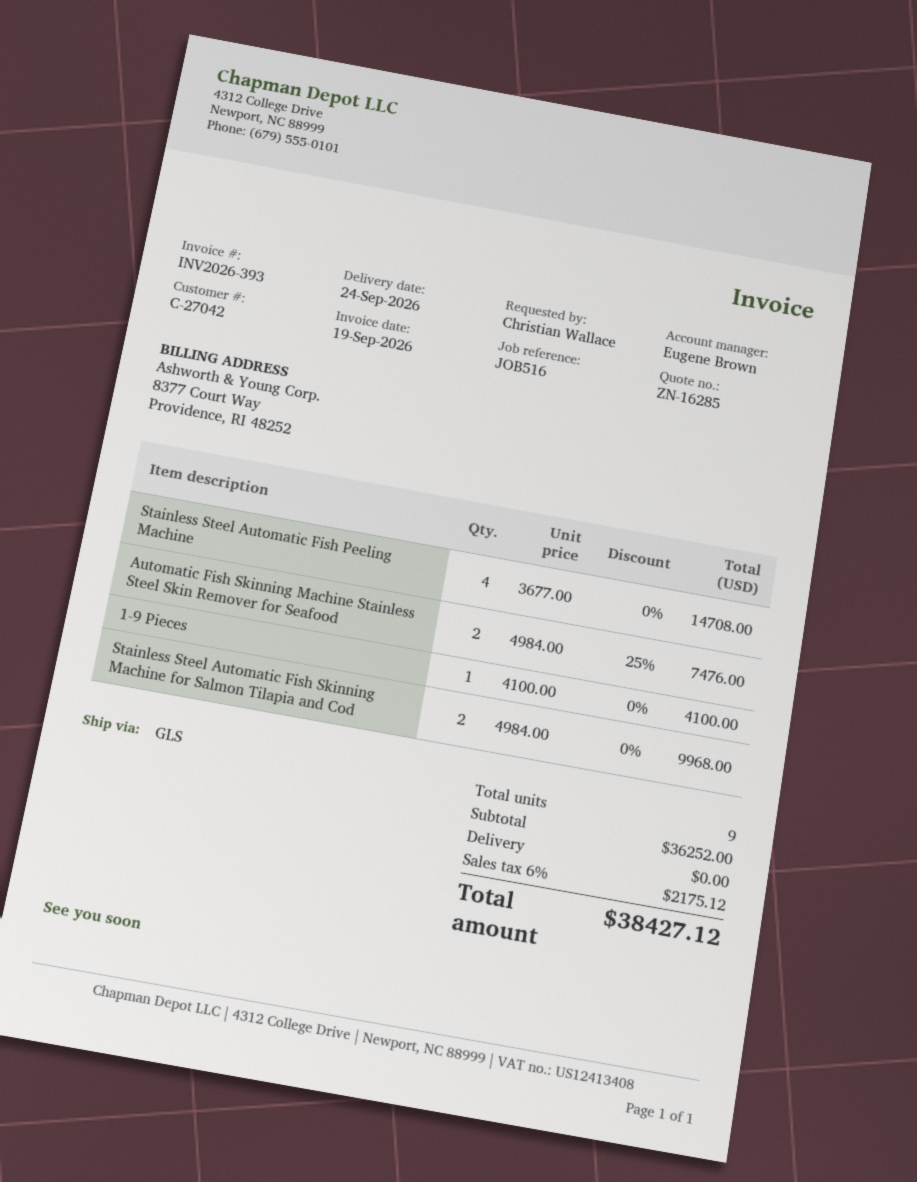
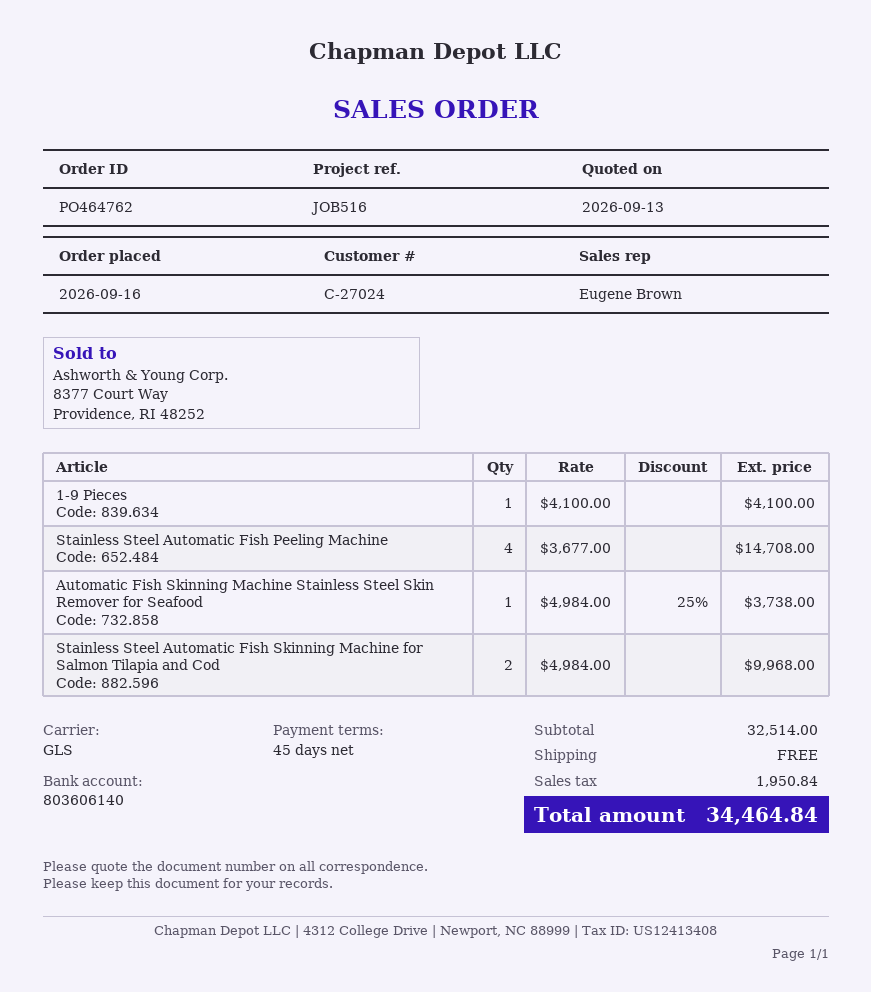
customer number: C-27042 -> C-27024
Automatic Fish Skinning Machine Stainless Steel Skin Remover for Seafood: 2 x 4984.00 - 25% = 7476.00 -> 1 x 4984.00 - 25% = 3738.00
subtotal: 36252.00 -> 32514.00
tax: 2175.12 -> 1950.84
total: 38427.12 -> 34464.84

